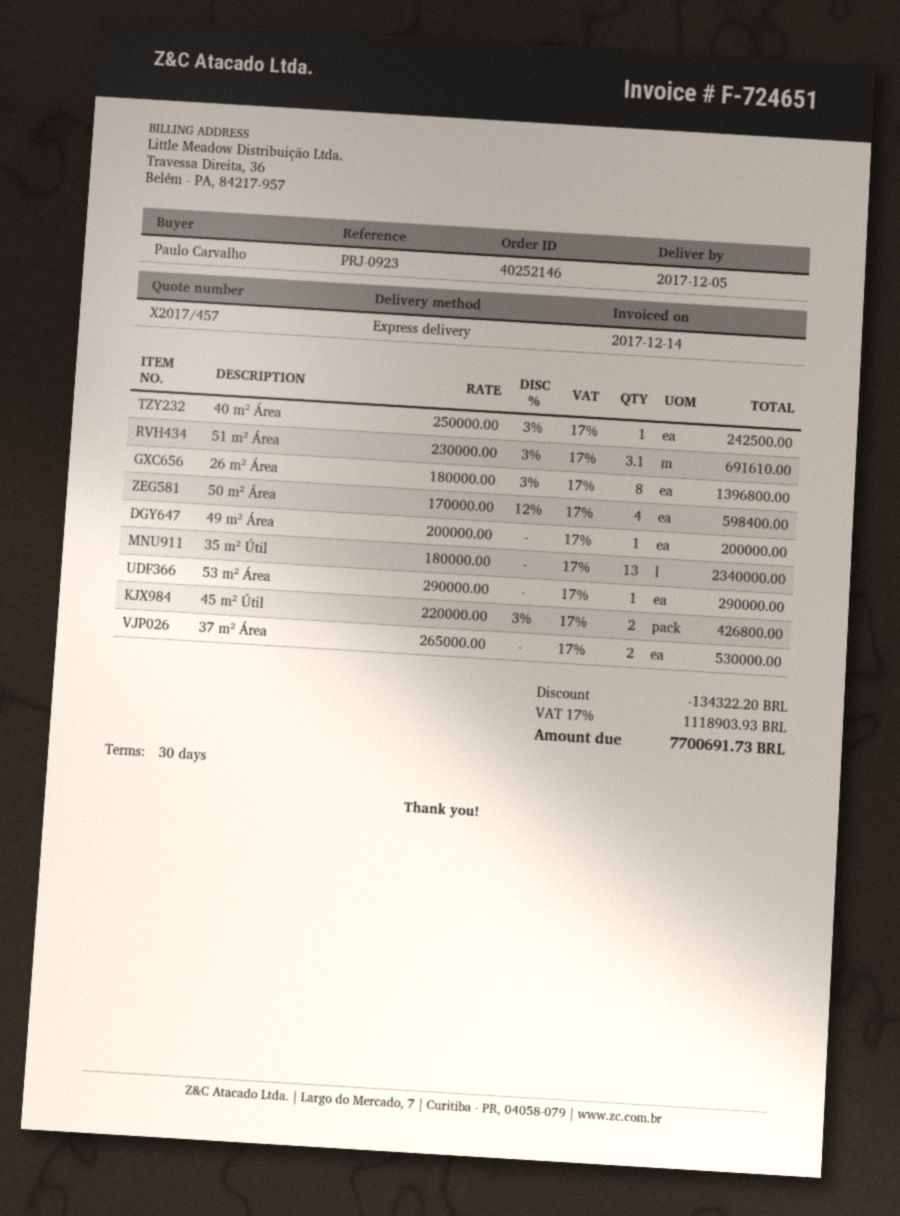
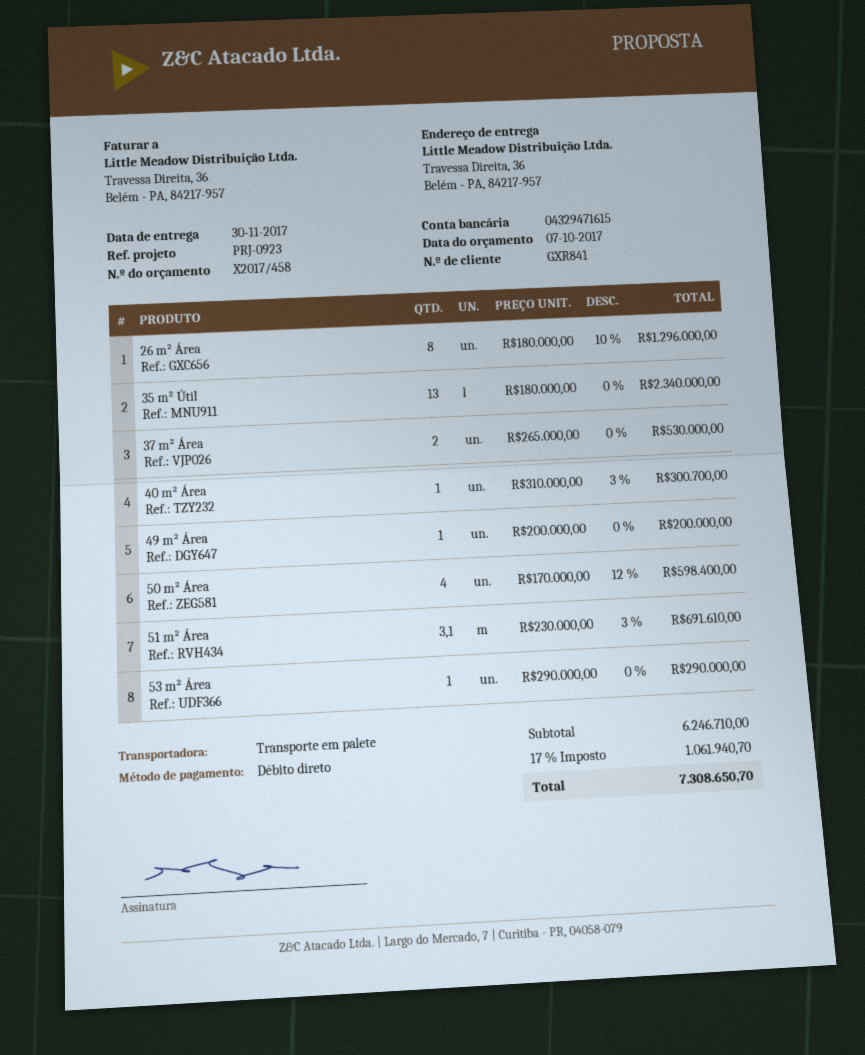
quote number: X2017/457 -> X2017/458
delivery date: 2017-12-05 -> 2017-11-30
shipping method: express -> pallet freight
40 m² Área: 1 x 250000.00 - 3% = 242500.00 -> 1 x 310000.00 - 3% = 300700.00
26 m² Área: 8 x 180000.00 - 3% = 1396800.00 -> 8 x 180000.00 - 10% = 1296000.00
45 m² Útil: 2 x 220000.00 - 3% = 426800.00 -> none
discount: 134322.20 -> none
tax: 17% = 1118903.93 -> 17% = 1061940.70
total: 7700691.73 -> 7308650.70

